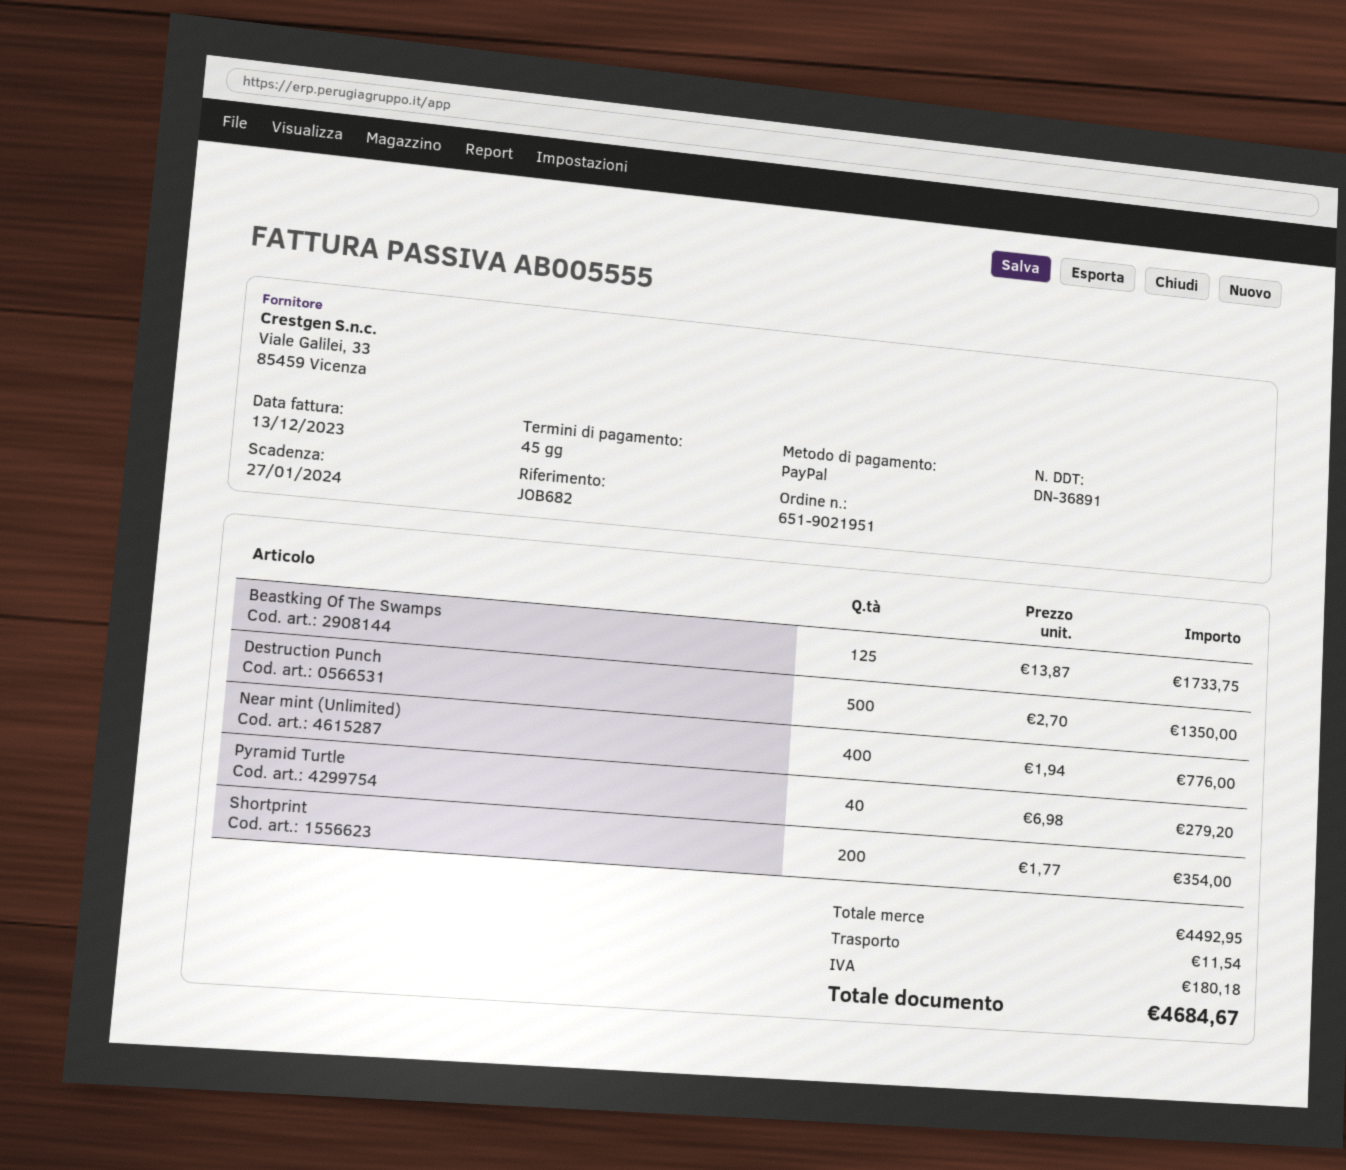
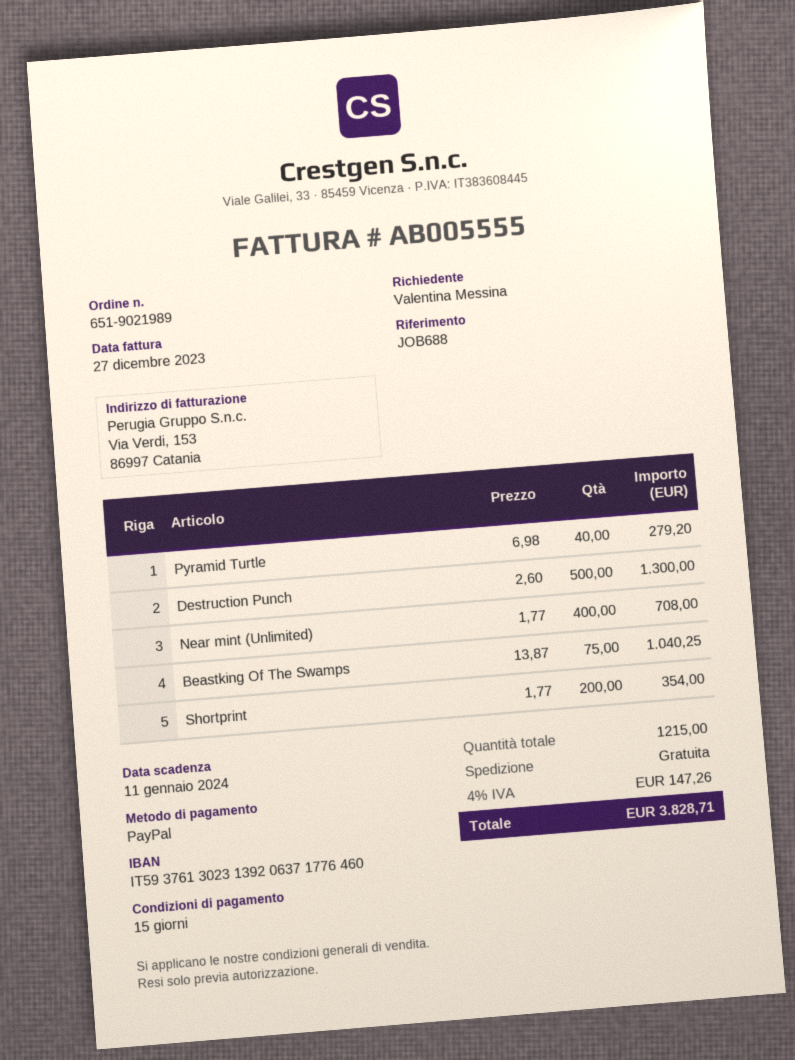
order number: 651-9021951 -> 651-9021989
invoice date: 2023-12-13 -> 2023-12-27
payment terms: 45 days -> 15 days
due date: 2024-01-27 -> 2024-01-11
reference: JOB682 -> JOB688
Beastking Of The Swamps: 125 x 13.87 = 1733.75 -> 75 x 13.87 = 1040.25
Destruction Punch: 500 x 2.70 = 1350.00 -> 500 x 2.60 = 1300.00
Near mint (Unlimited): 400 x 1.94 = 776.00 -> 400 x 1.77 = 708.00
shipping: 11.54 -> 0.00
tax: 180.18 -> 147.26
total: 4684.67 -> 3828.71

